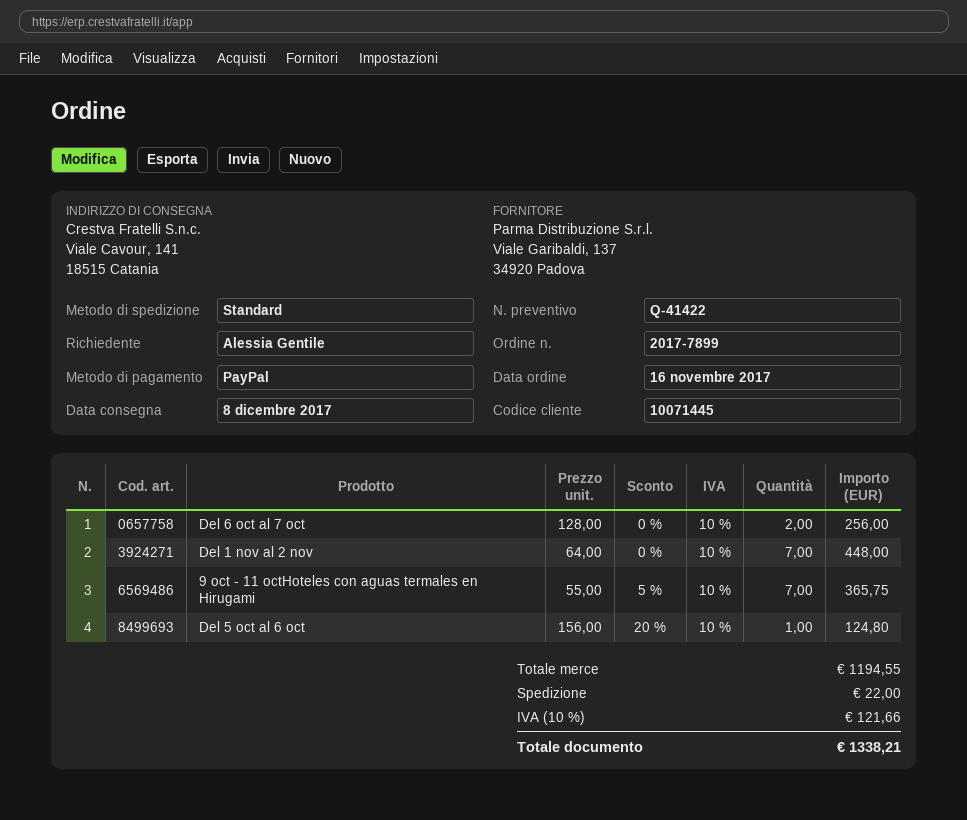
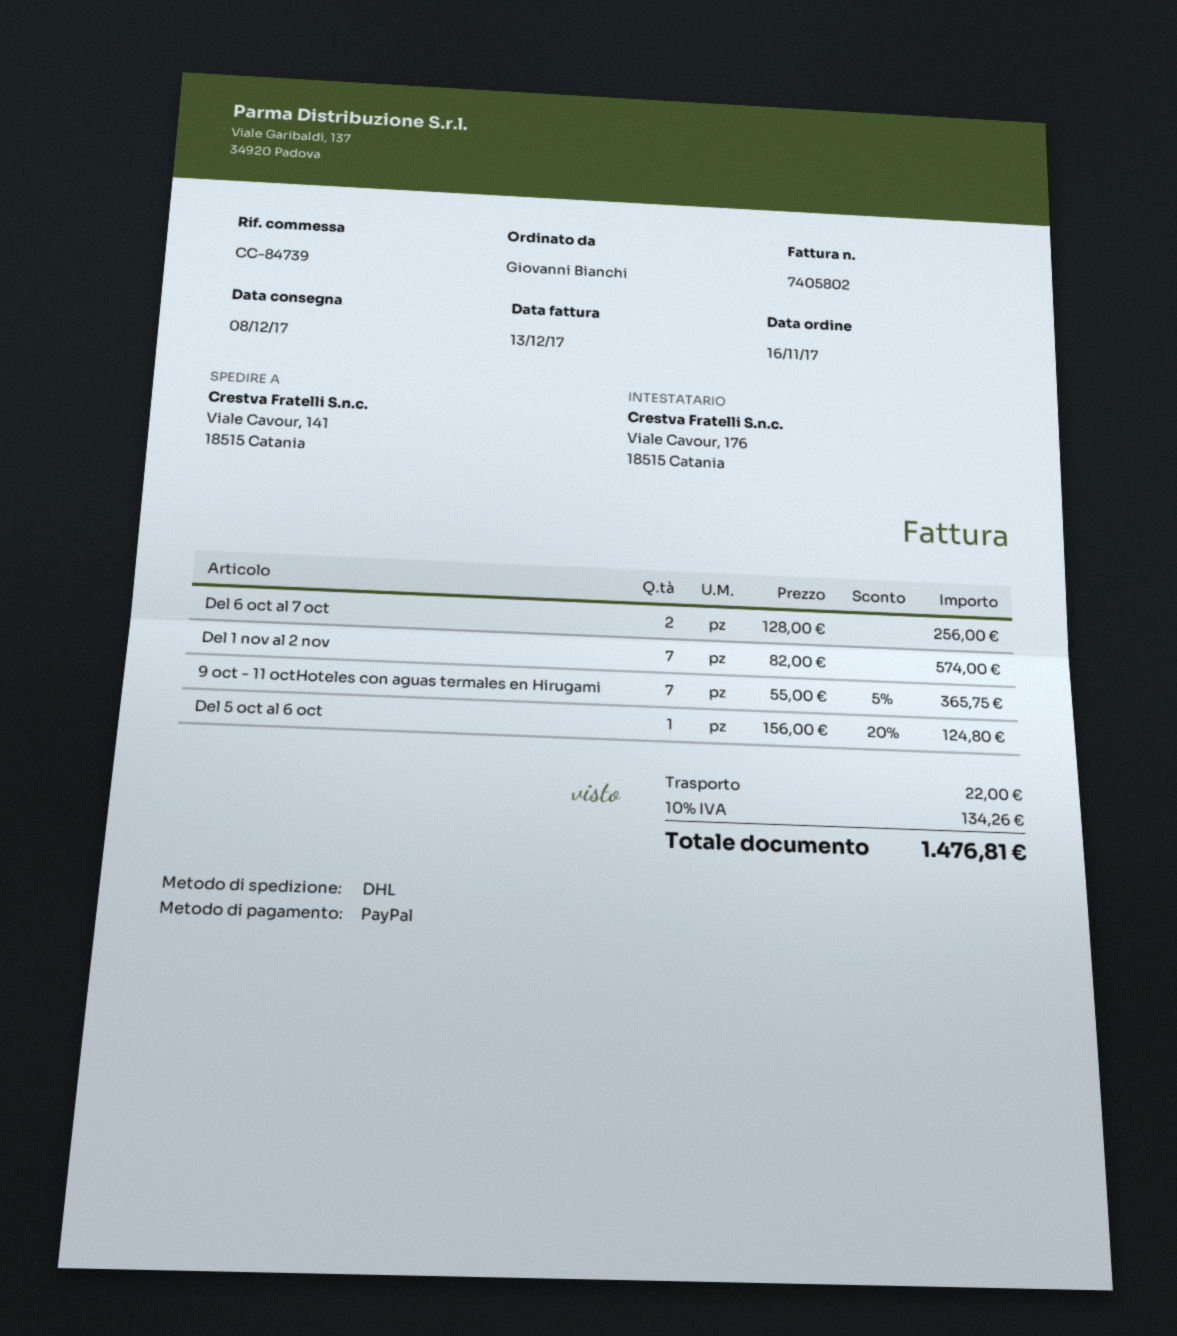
ordered by: Alessia Gentile -> Giovanni Bianchi
shipping method: standard -> DHL
Del 1 nov al 2 nov: 7 x 64.00 = 448.00 -> 7 x 82.00 = 574.00
tax: 10% = 121.66 -> 10% = 134.26
total: 1338.21 -> 1476.81

